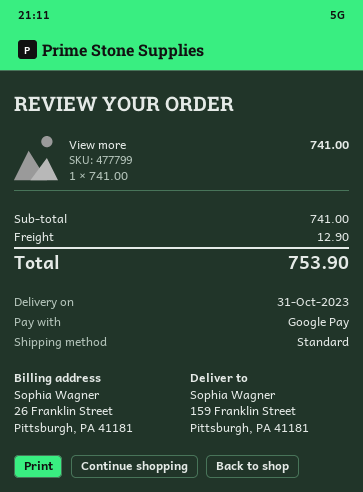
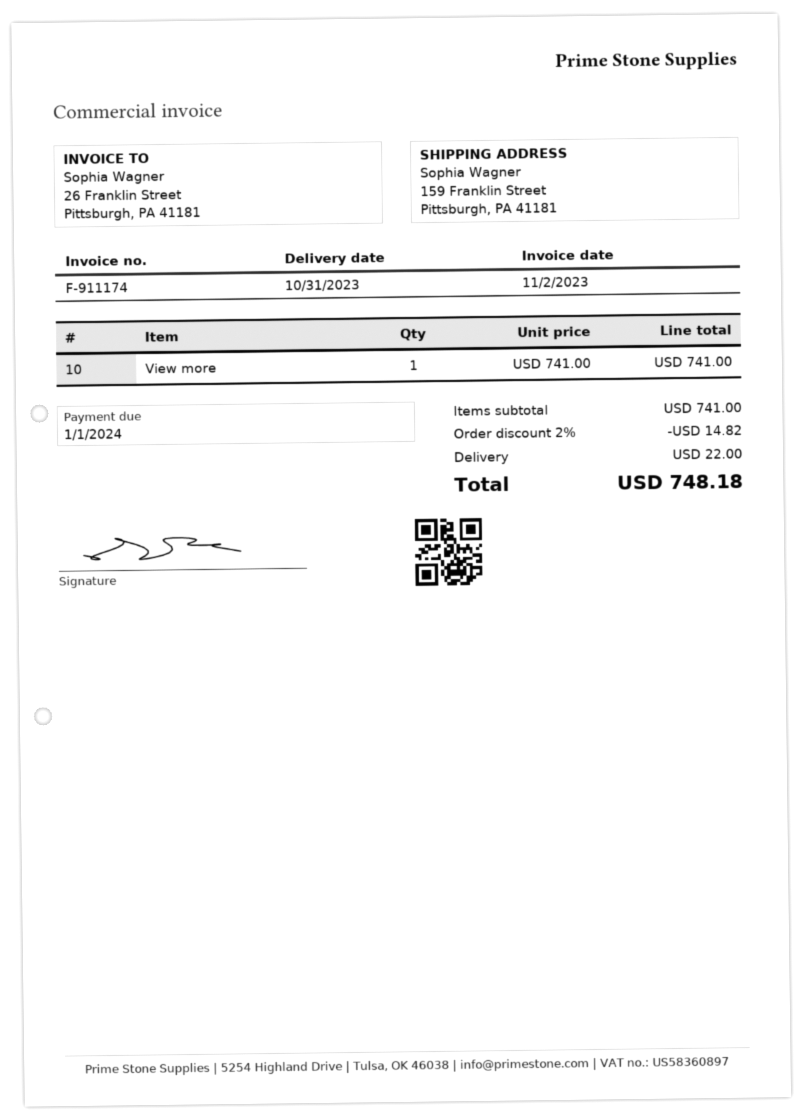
discount: none -> 2% = 14.82
shipping: 12.90 -> 22.00
total: 753.90 -> 748.18

